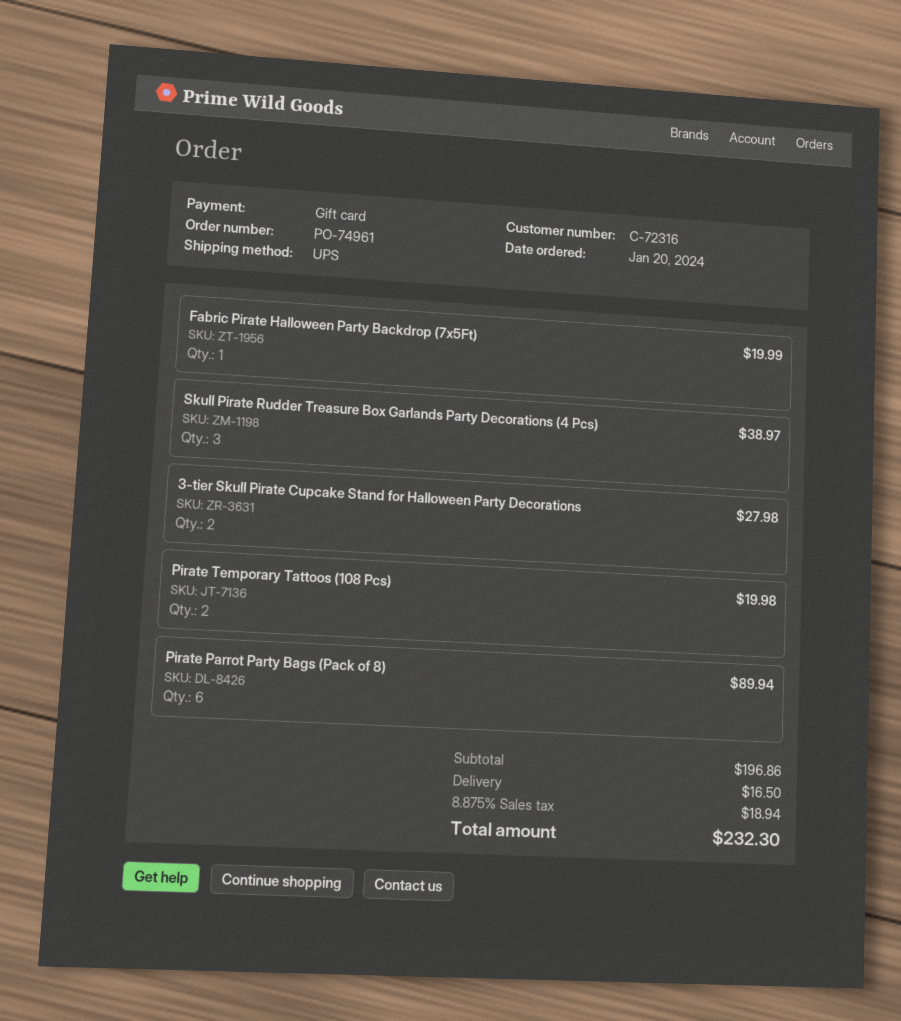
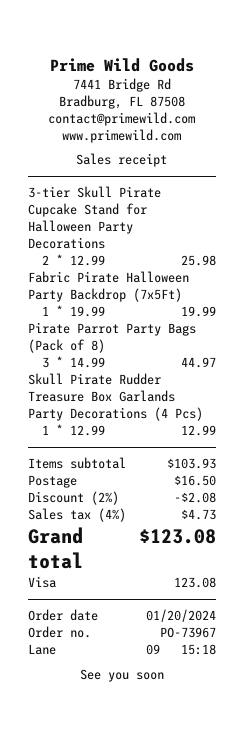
order number: PO-74961 -> PO-73967
payment method: gift card -> Visa
Skull Pirate Rudder Treasure Box Garlands Party Decorations (4 Pcs): 3 for 38.97 -> 1 for 12.99
3-tier Skull Pirate Cupcake Stand for Halloween Party Decorations: 2 for 27.98 -> 2 for 25.98
Pirate Temporary Tattoos (108 Pcs): 2 for 19.98 -> none
Pirate Parrot Party Bags (Pack of 8): 6 for 89.94 -> 3 for 44.97
subtotal: 196.86 -> 103.93
discount: none -> 2% = 2.08
tax: 8.875% = 18.94 -> 4% = 4.73
total: 232.30 -> 123.08

